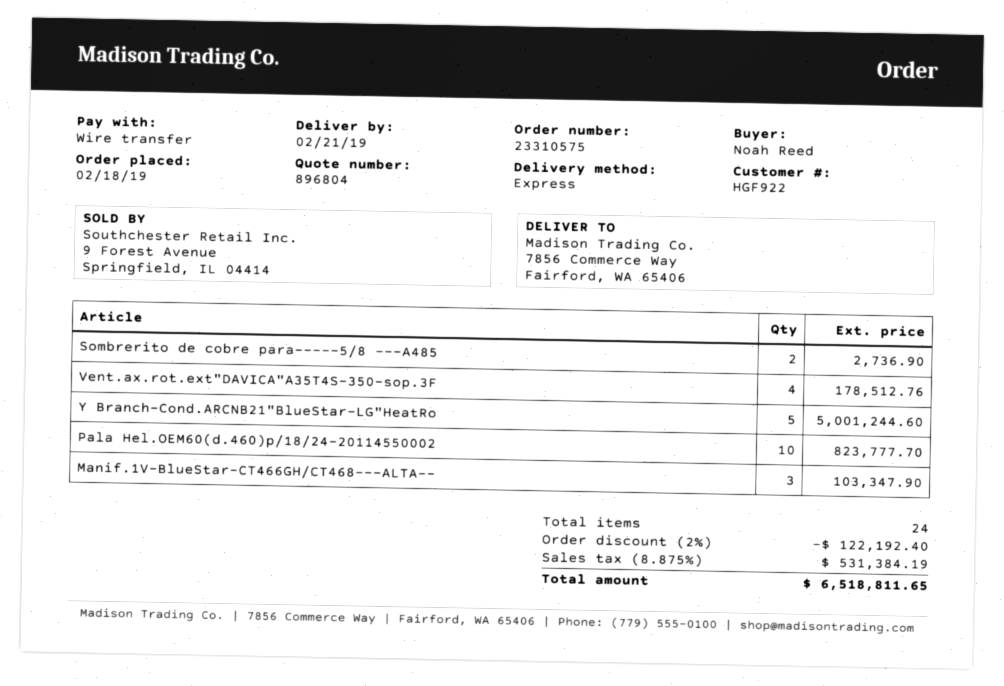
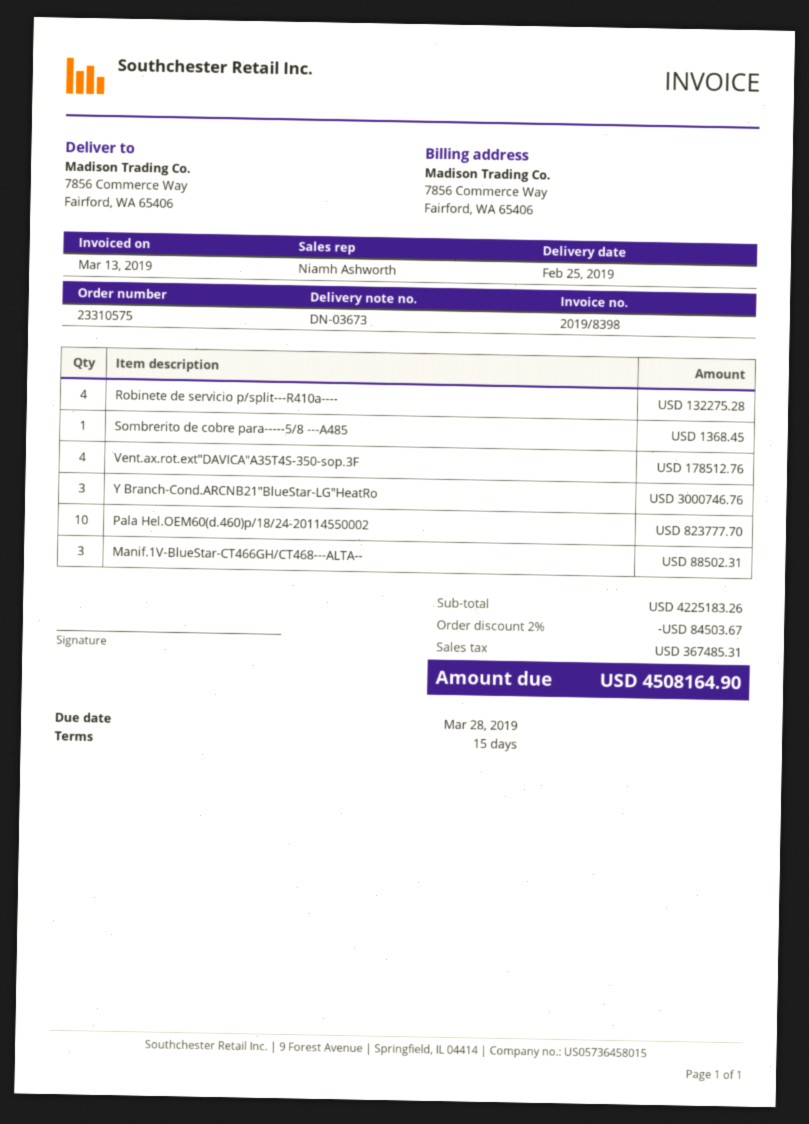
delivery date: 2019-02-21 -> 2019-02-25
Sombrerito de cobre para-----5/8 ---A485: 2 for 2736.90 -> 1 for 1368.45
Y Branch-Cond.ARCNB21"BlueStar-LG"HeatRo: 5 for 5001244.60 -> 3 for 3000746.76
Manif.1V-BlueStar-CT466GH/CT468---ALTA--: 3 for 103347.90 -> 3 for 88502.31
Robinete de servicio p/split---R410a----: none -> 4 for 132275.28
discount: 2% = 122192.40 -> 2% = 84503.67
tax: 531384.19 -> 367485.31
total: 6518811.65 -> 4508164.90

